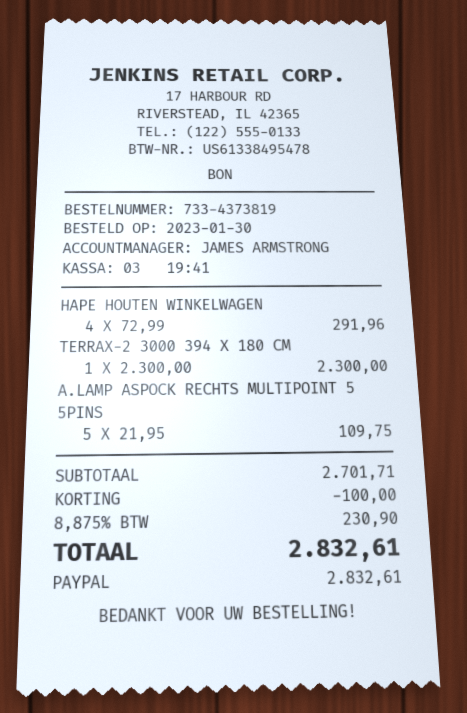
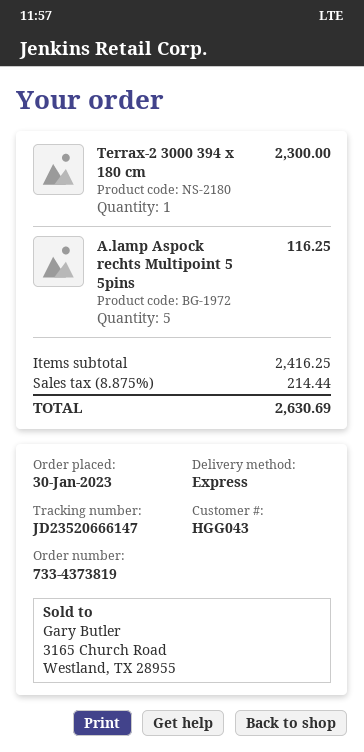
HAPE HOUTEN WINKELWAGEN: 4 for 291.96 -> none
A.LAMP ASPOCK RECHTS MULTIPOINT 5 5PINS: 5 for 109.75 -> 5 for 116.25
subtotal: 2701.71 -> 2416.25
discount: 100.00 -> none
tax: 8.875% = 230.90 -> 8.875% = 214.44
total: 2832.61 -> 2630.69

